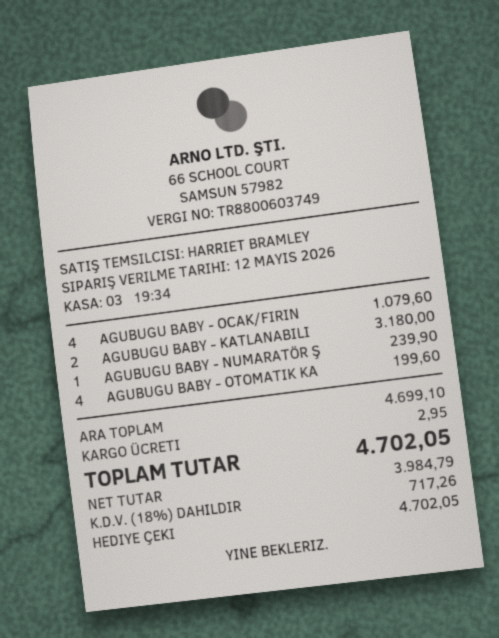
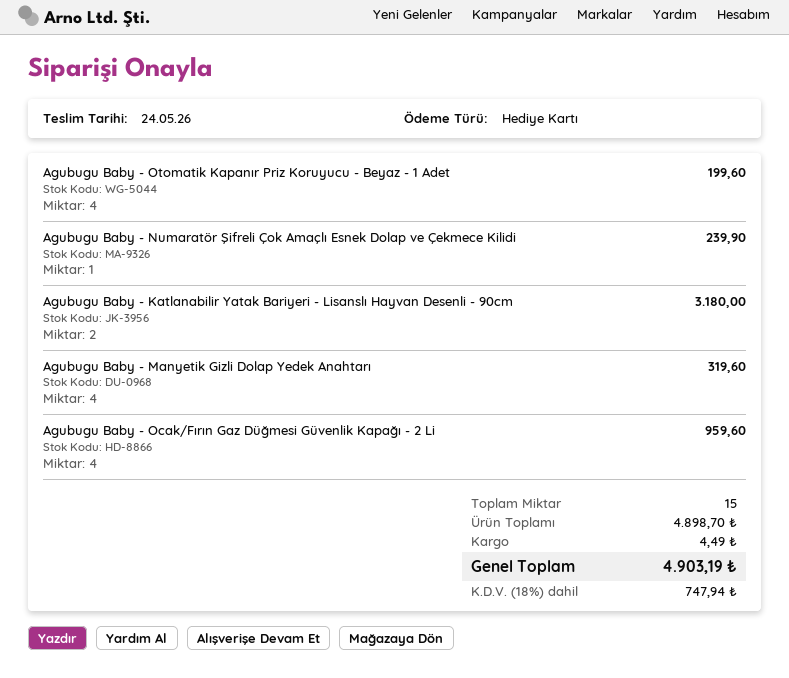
AGUBUGU BABY - OCAK/FIRIN: 4 for 1079.60 -> 4 for 959.60
Agubugu Baby - Manyetik Gizli Dolap Yedek Anahtarı: none -> 4 for 319.60
subtotal: 4699.10 -> 4898.70
shipping: 2.95 -> 4.49
tax: 18% = 717.26 -> 18% = 747.94
total: 4702.05 -> 4903.19

